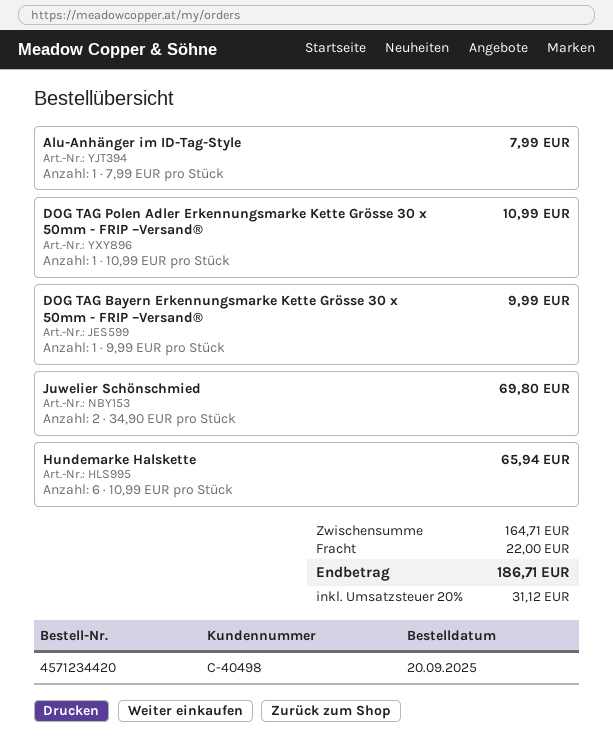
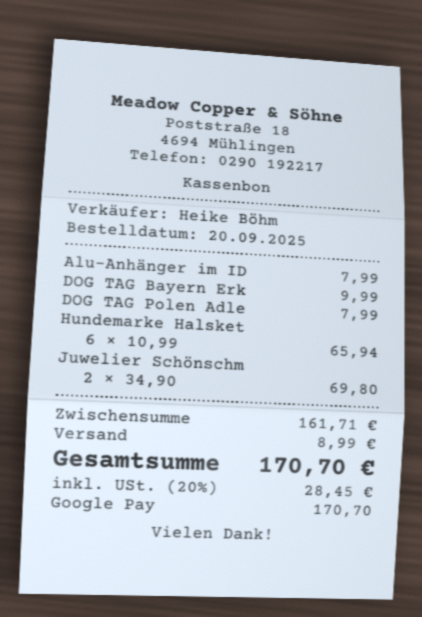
DOG TAG Polen Adler Erkennungsmarke Kette Grösse 30 x 50mm - FRIP –Versand®: 1 x 10.99 = 10.99 -> 1 x 7.99 = 7.99
subtotal: 164.71 -> 161.71
shipping: 22.00 -> 8.99
tax: 20% = 31.12 -> 20% = 28.45
total: 186.71 -> 170.70

